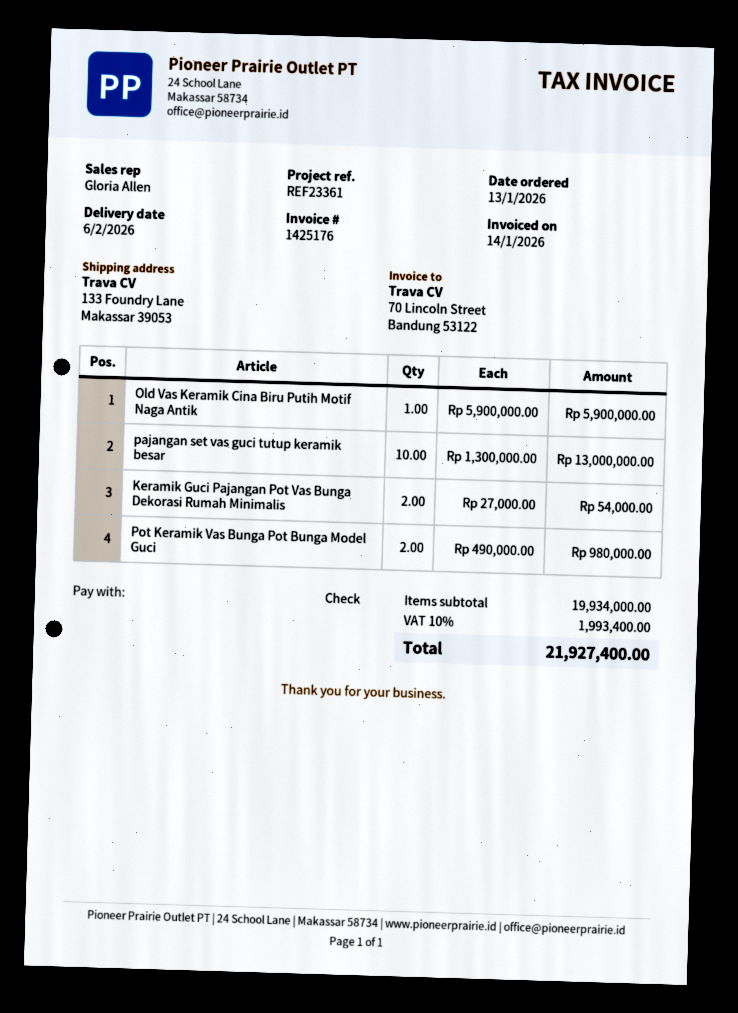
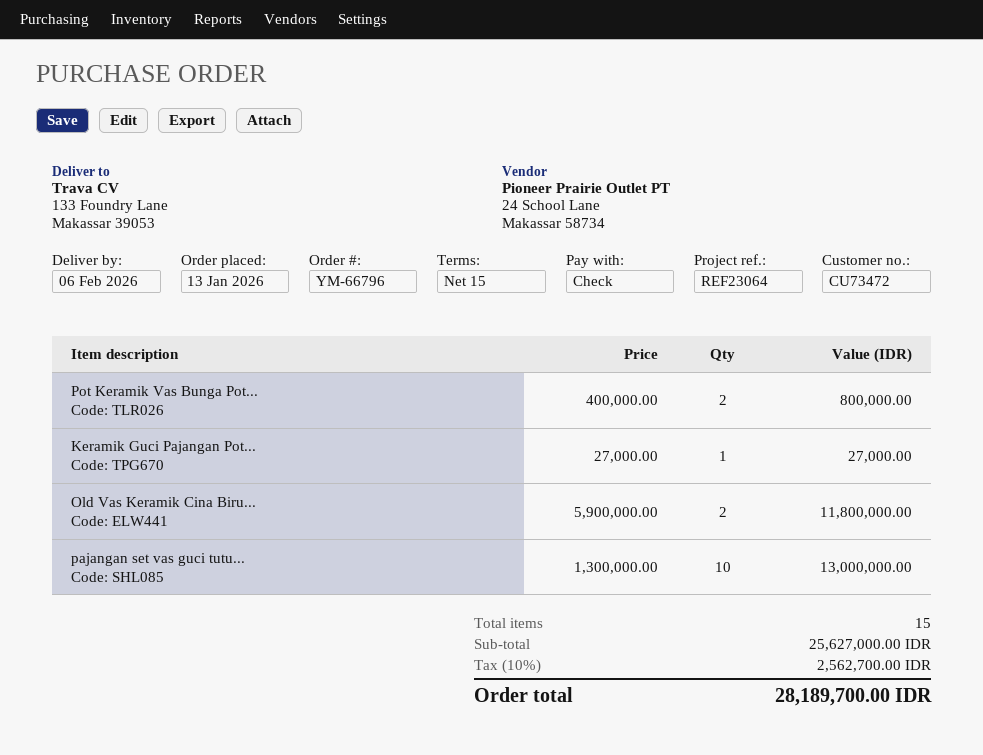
reference: REF23361 -> REF23064
Old Vas Keramik Cina Biru Putih Motif Naga Antik: 1 x 5900000.00 = 5900000.00 -> 2 x 5900000.00 = 11800000.00
Keramik Guci Pajangan Pot Vas Bunga Dekorasi Rumah Minimalis: 2 x 27000.00 = 54000.00 -> 1 x 27000.00 = 27000.00
Pot Keramik Vas Bunga Pot Bunga Model Guci: 2 x 490000.00 = 980000.00 -> 2 x 400000.00 = 800000.00
subtotal: 19934000.00 -> 25627000.00
tax: 10% = 1993400.00 -> 10% = 2562700.00
total: 21927400.00 -> 28189700.00

